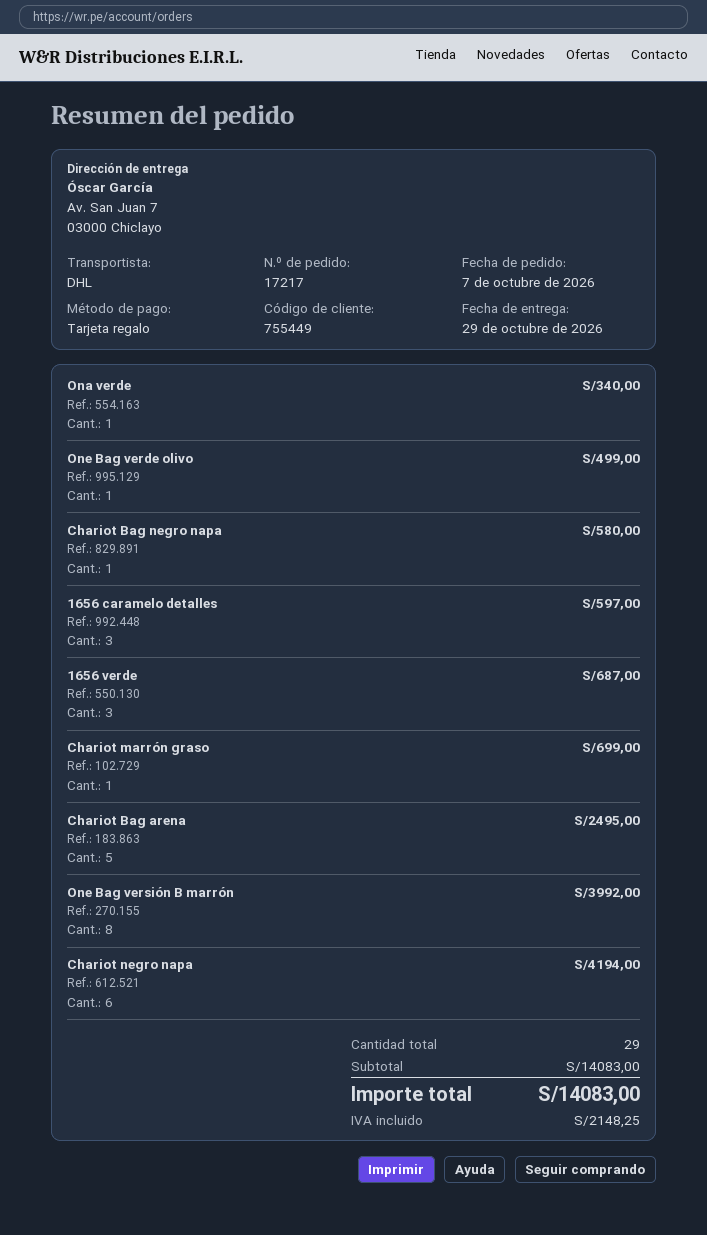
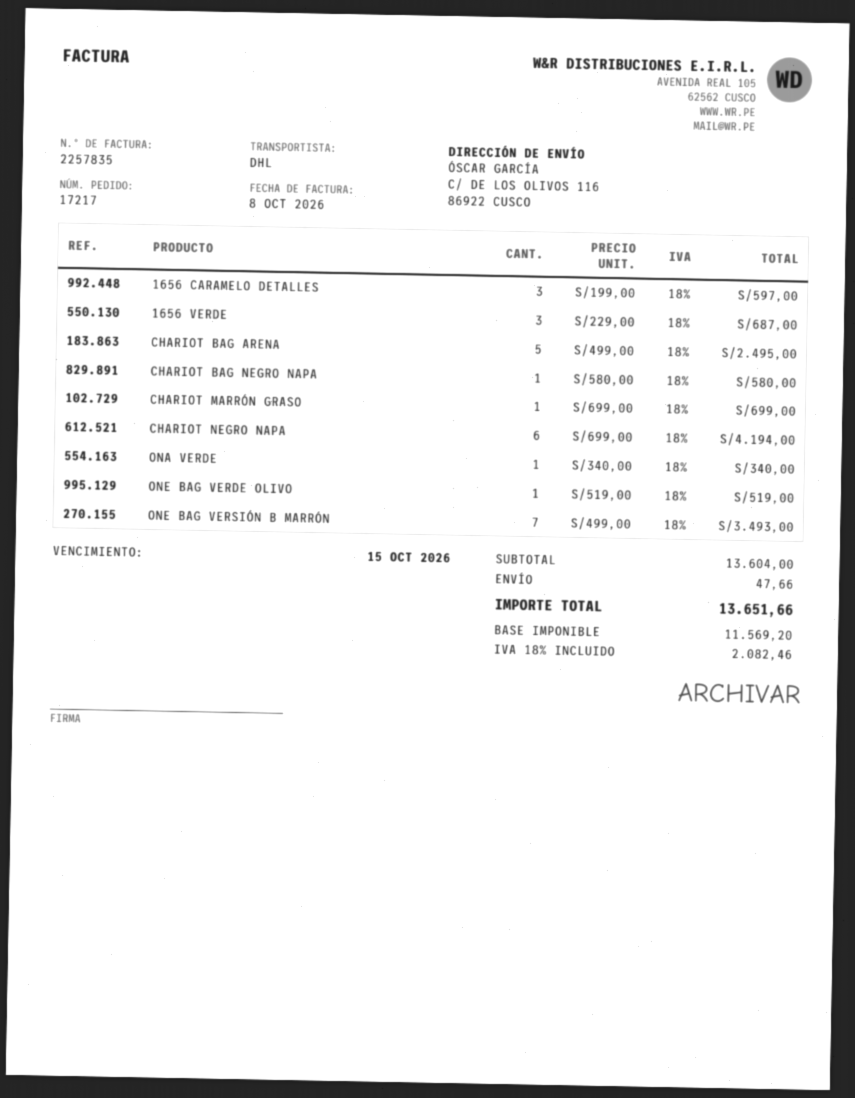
ship to: Av. San Juan 7, 03000 Chiclayo -> C/ DE LOS OLIVOS 116, 86922 CUSCO
One Bag verde olivo: 1 for 499.00 -> 1 for 519.00
One Bag versión B marrón: 8 for 3992.00 -> 7 for 3493.00
subtotal: 14083.00 -> 13604.00
shipping: none -> 47.66
tax: 2148.25 -> 2082.46
total: 14083.00 -> 13651.66

